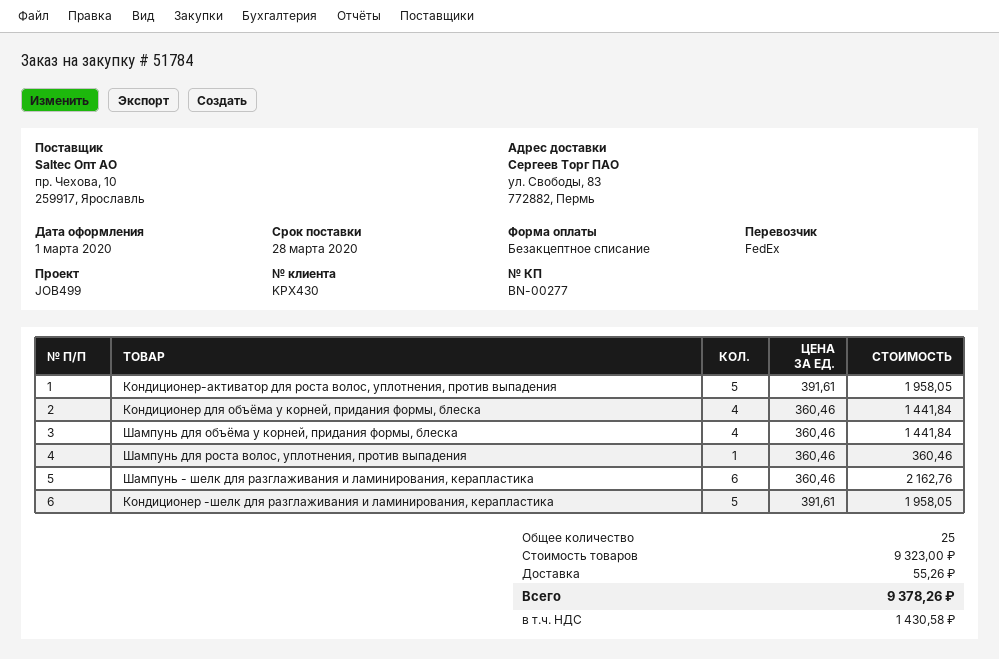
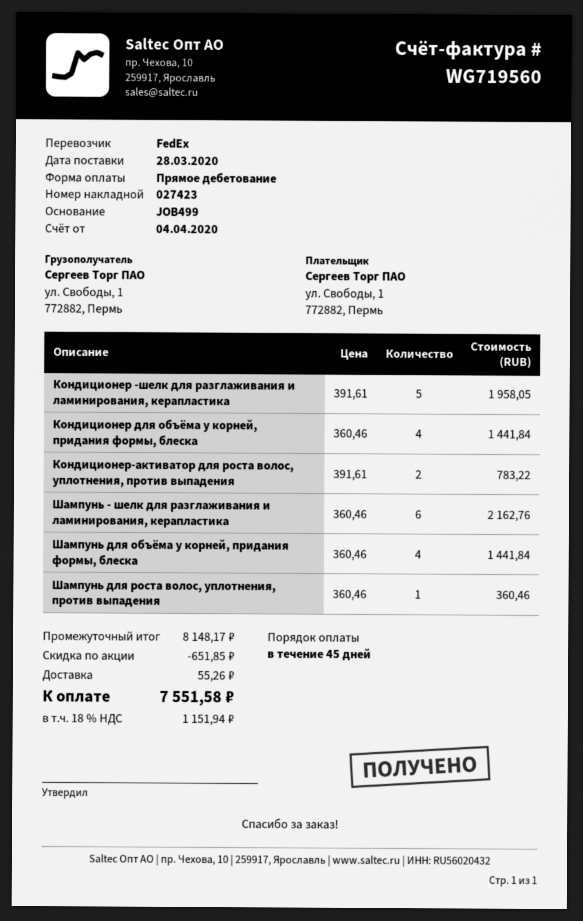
ship to: ул. Свободы, 83, 772882, Пермь -> ул. Свободы, 1, 772882, Пермь
Кондиционер-активатор для роста волос, уплотнения, против выпадения: 5 x 391.61 = 1958.05 -> 2 x 391.61 = 783.22
subtotal: 9323.00 -> 8148.17
discount: none -> 651.85
tax: 1430.58 -> 1151.94
total: 9378.26 -> 7551.58

